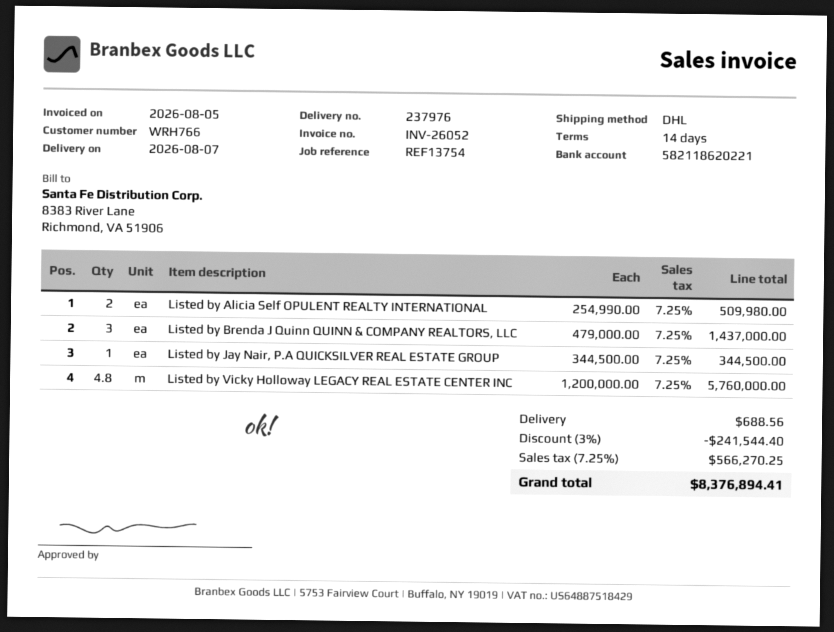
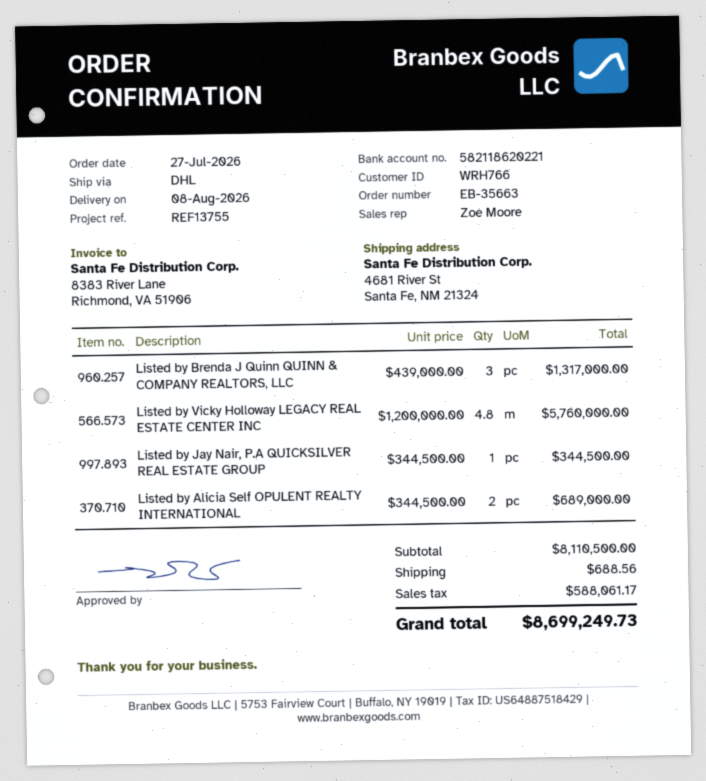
delivery date: 2026-08-07 -> 2026-08-08
reference: REF13754 -> REF13755
Listed by Alicia Self OPULENT REALTY INTERNATIONAL: 2 x 254990.00 = 509980.00 -> 2 x 344500.00 = 689000.00
Listed by Brenda J Quinn QUINN & COMPANY REALTORS, LLC: 3 x 479000.00 = 1437000.00 -> 3 x 439000.00 = 1317000.00
discount: 3% = 241544.40 -> none
tax: 566270.25 -> 588061.17
total: 8376894.41 -> 8699249.73

